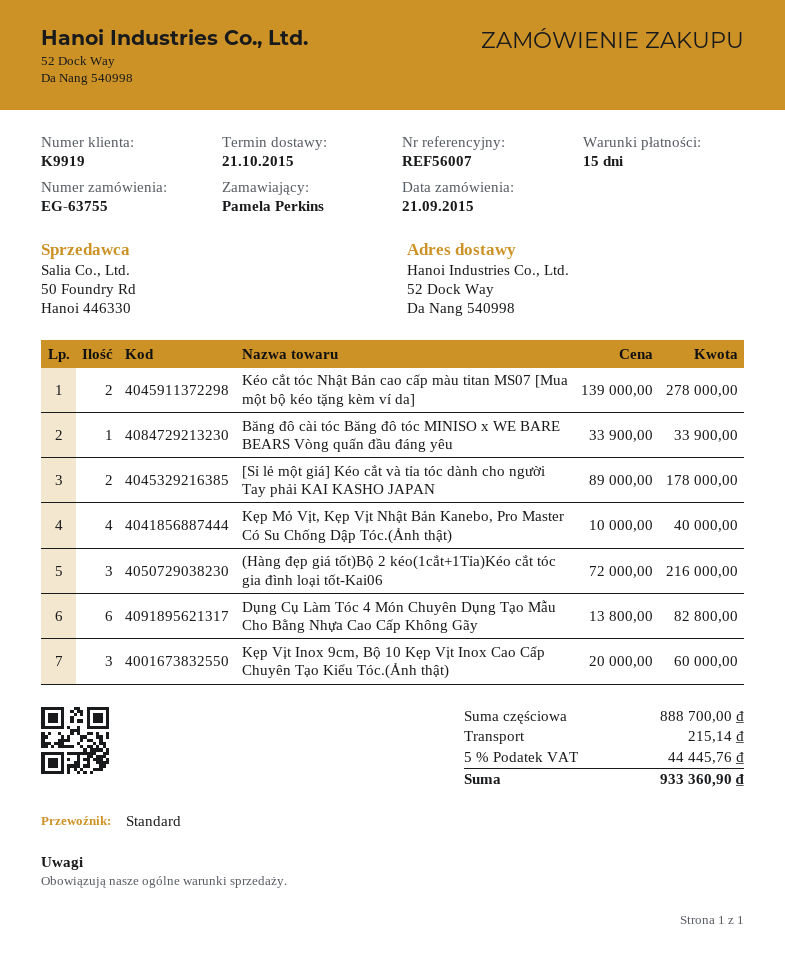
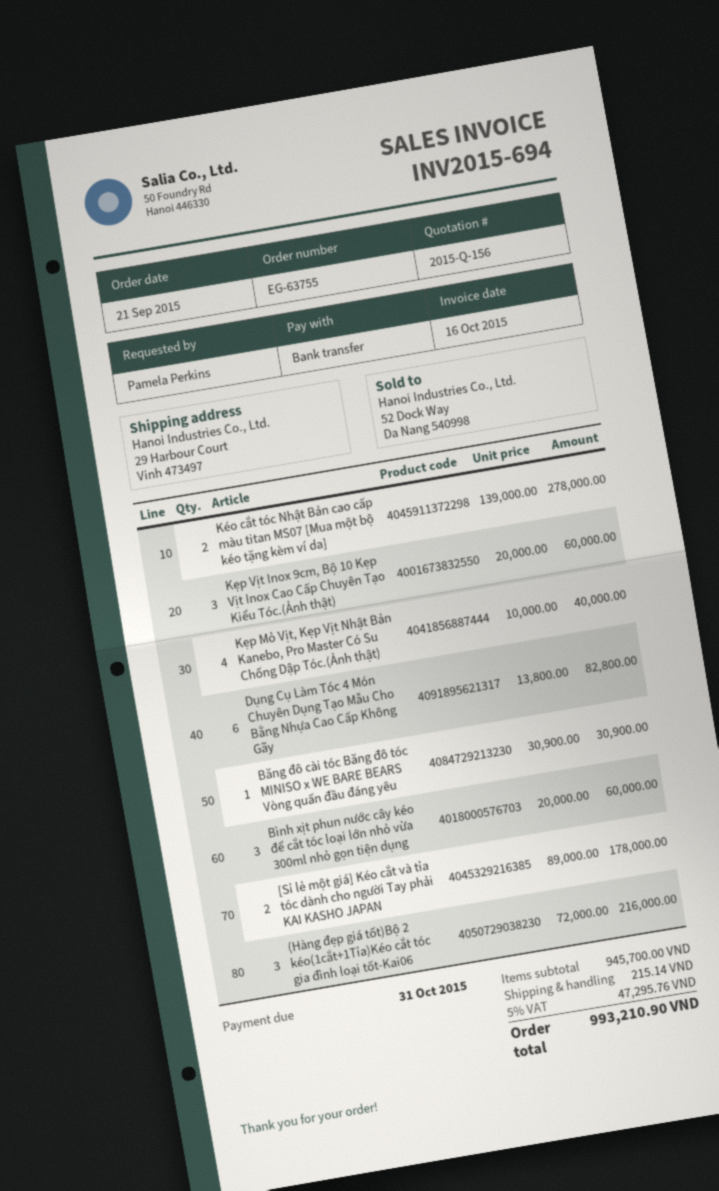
ship to: 52 Dock Way, Da Nang 540998 -> 29 Harbour Court, Vinh 473497
Băng đô cài tóc Băng đô tóc MINISO x WE BARE BEARS Vòng quấn đầu đáng yêu: 1 x 33900.00 = 33900.00 -> 1 x 30900.00 = 30900.00
Bình xịt phun nước cây kéo để cắt tóc loại lớn nhỏ vừa 300ml nhỏ gọn tiện dụng: none -> 3 x 20000.00 = 60000.00
subtotal: 888700.00 -> 945700.00
tax: 5% = 44445.76 -> 5% = 47295.76
total: 933360.90 -> 993210.90

